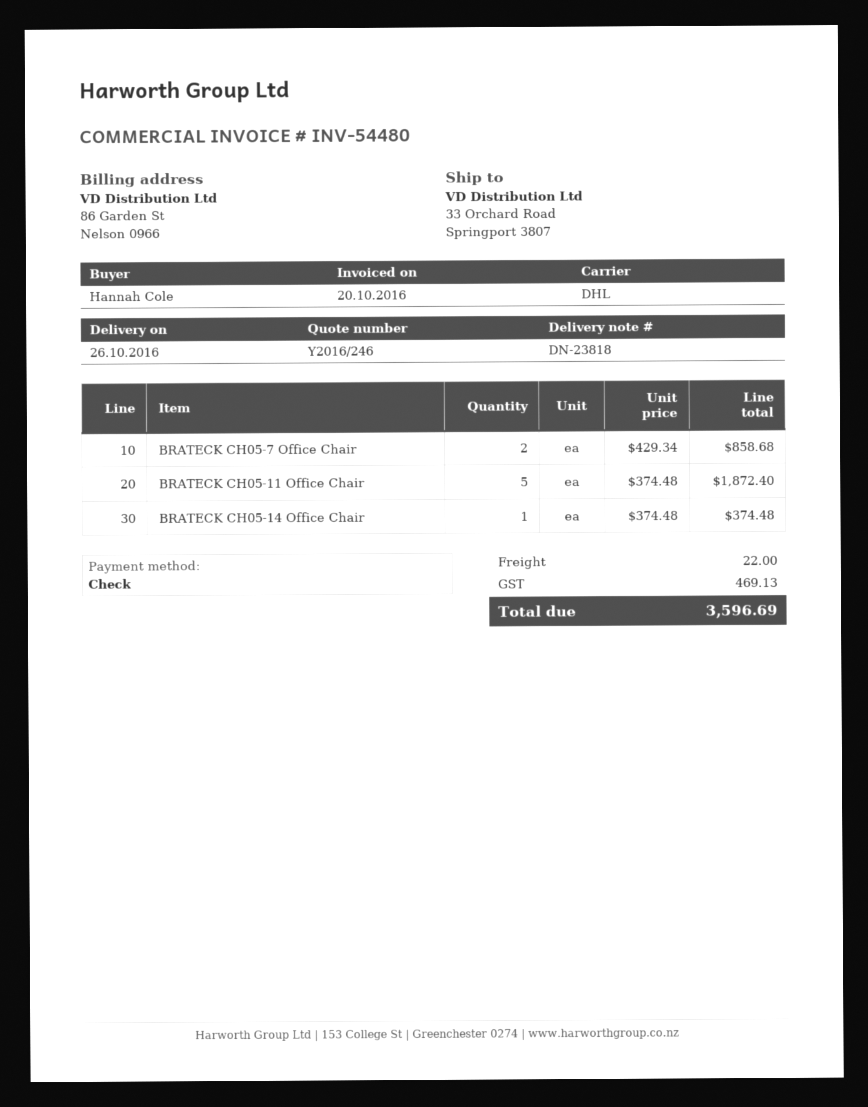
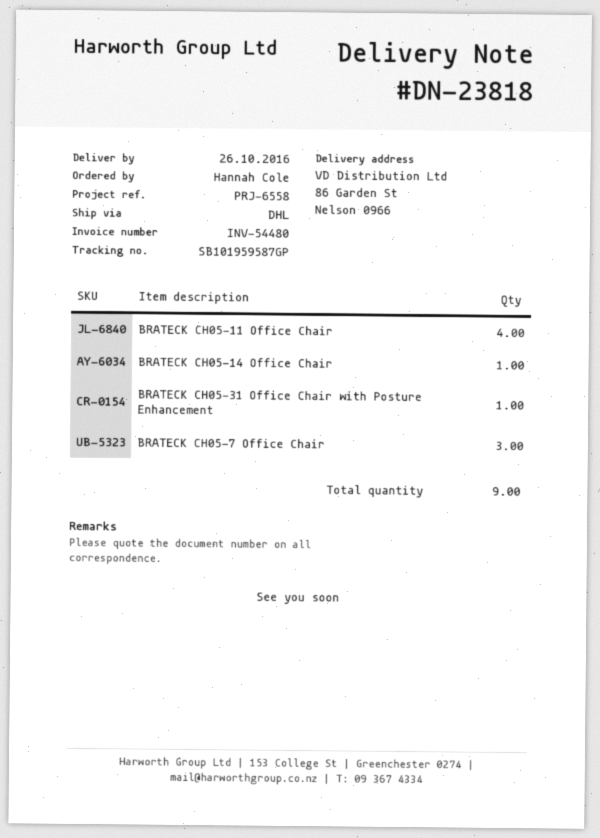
ship to: 33 Orchard Road, Springport 3807 -> 86 Garden St, Nelson 0966
BRATECK CH05-7 Office Chair: 2 -> 3
BRATECK CH05-11 Office Chair: 5 -> 4
BRATECK CH05-31 Office Chair with Posture Enhancement: none -> 1

